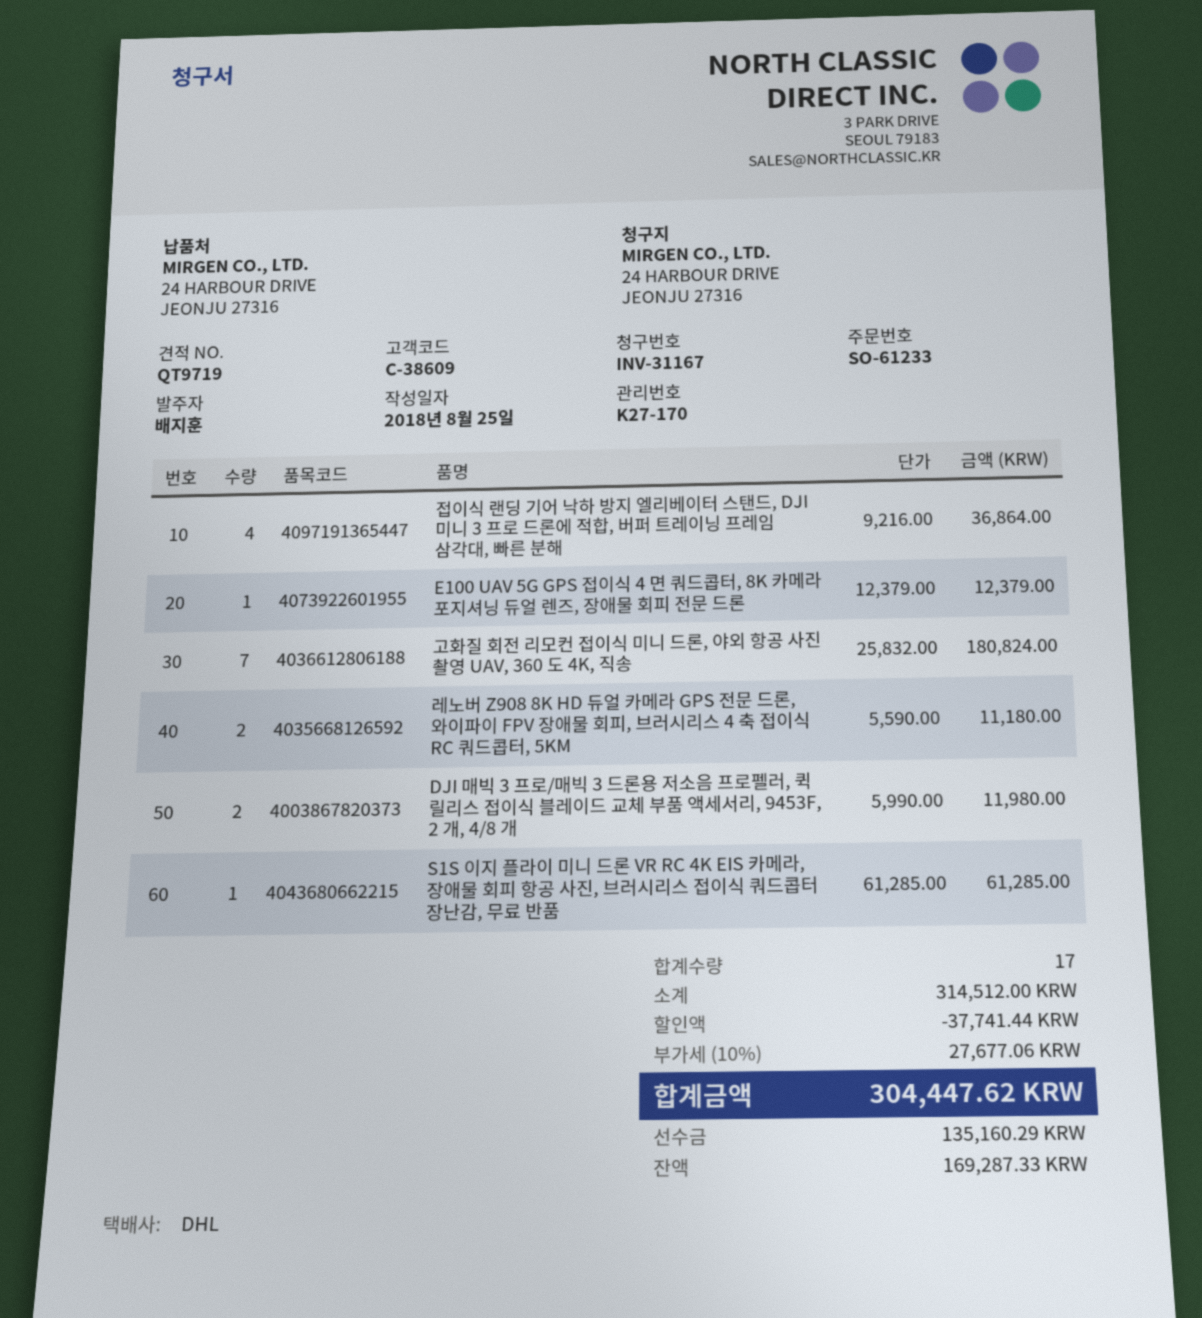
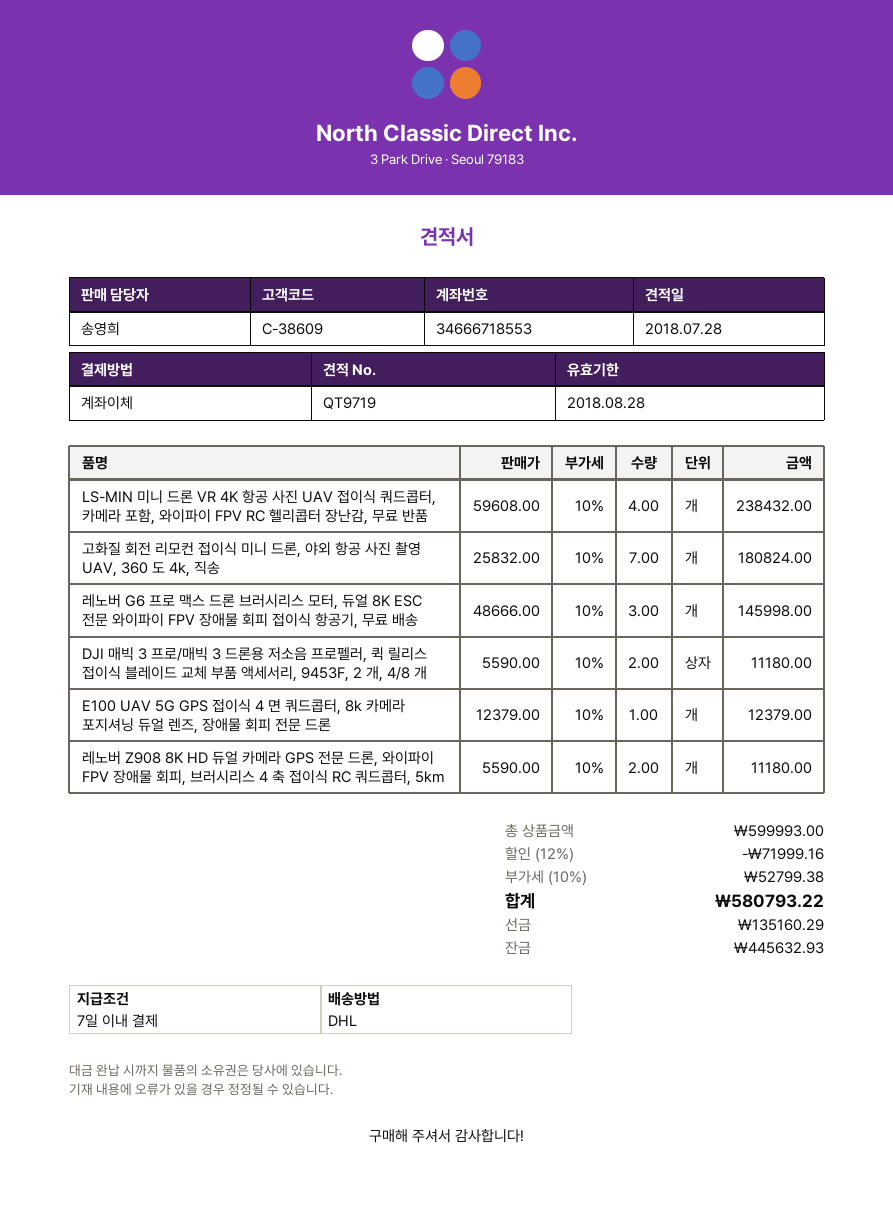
접이식 랜딩 기어 낙하 방지 엘리베이터 스탠드, DJI 미니 3 프로 드론에 적합, 버퍼 트레이닝 프레임 삼각대, 빠른 분해: 4 x 9216.00 = 36864.00 -> none
DJI 매빅 3 프로/매빅 3 드론용 저소음 프로펠러, 퀵 릴리스 접이식 블레이드 교체 부품 액세서리, 9453F, 2 개, 4/8 개: 2 x 5990.00 = 11980.00 -> 2 x 5590.00 = 11180.00
S1S 이지 플라이 미니 드론 VR RC 4K EIS 카메라, 장애물 회피 항공 사진, 브러시리스 접이식 쿼드콥터 장난감, 무료 반품: 1 x 61285.00 = 61285.00 -> none
LS-MIN 미니 드론 VR 4K 항공 사진 UAV 접이식 쿼드콥터, 카메라 포함, 와이파이 FPV RC 헬리콥터 장난감, 무료 반품: none -> 4 x 59608.00 = 238432.00
레노버 G6 프로 맥스 드론 브러시리스 모터, 듀얼 8K ESC 전문 와이파이 FPV 장애물 회피 접이식 항공기, 무료 배송: none -> 3 x 48666.00 = 145998.00
subtotal: 314512.00 -> 599993.00
discount: 37741.44 -> 71999.16
tax: 10% = 27677.06 -> 10% = 52799.38
total: 304447.62 -> 580793.22
balance: 169287.33 -> 445632.93

